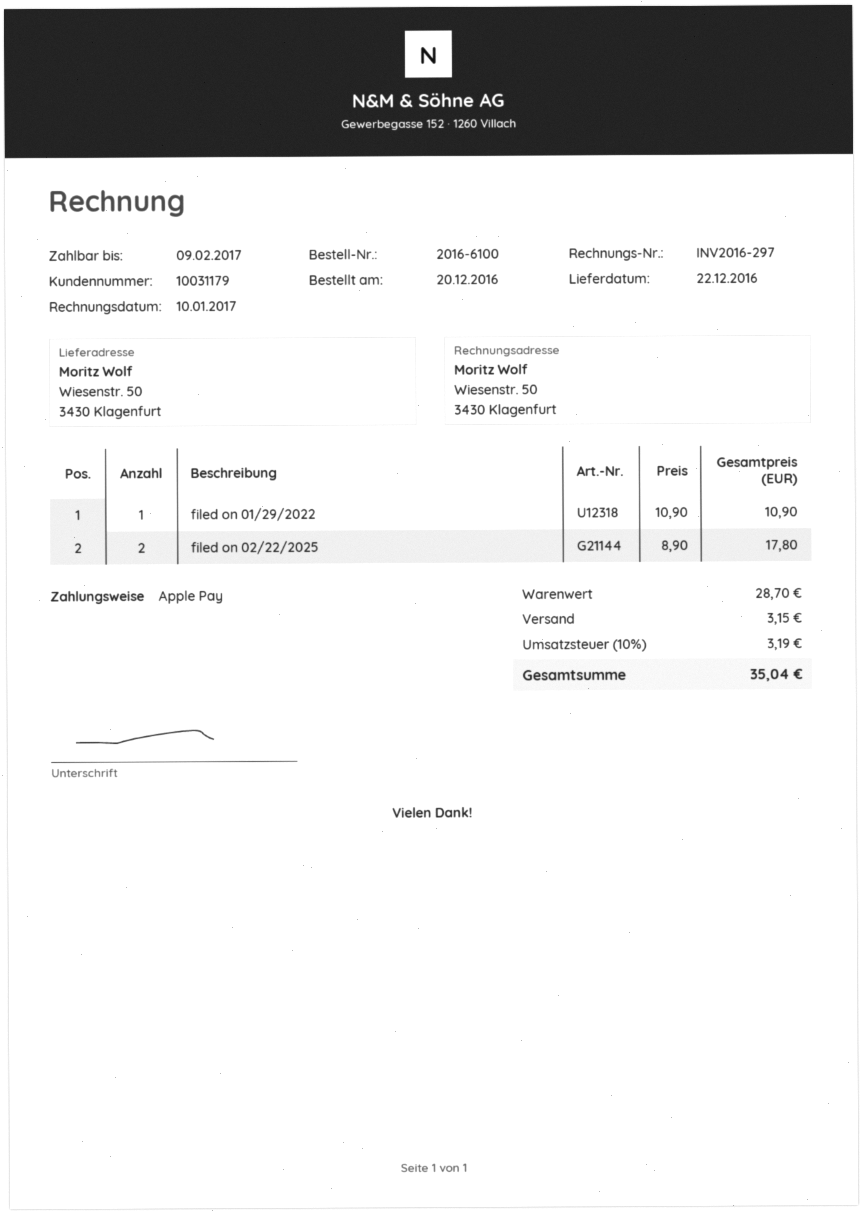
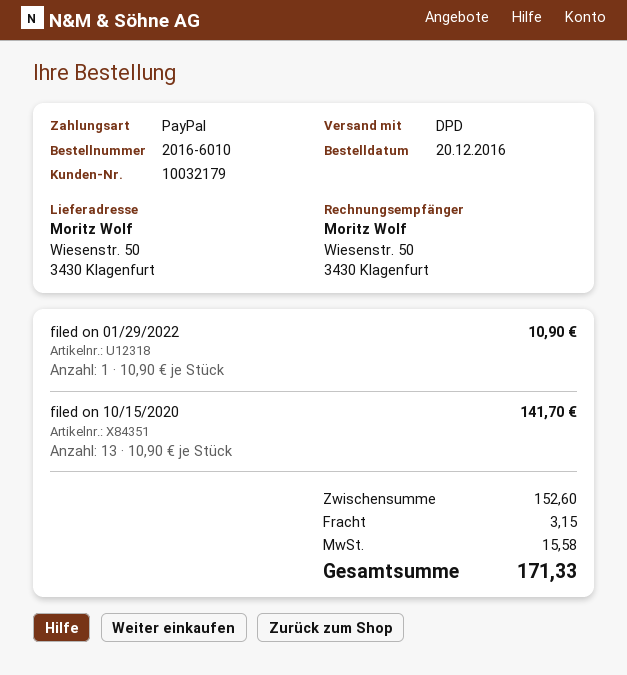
order number: 2016-6100 -> 2016-6010
customer number: 10031179 -> 10032179
payment method: Apple Pay -> PayPal
filed on 02/22/2025: 2 x 8.90 = 17.80 -> none
filed on 10/15/2020: none -> 13 x 10.90 = 141.70
subtotal: 28.70 -> 152.60
tax: 3.19 -> 15.58
total: 35.04 -> 171.33

